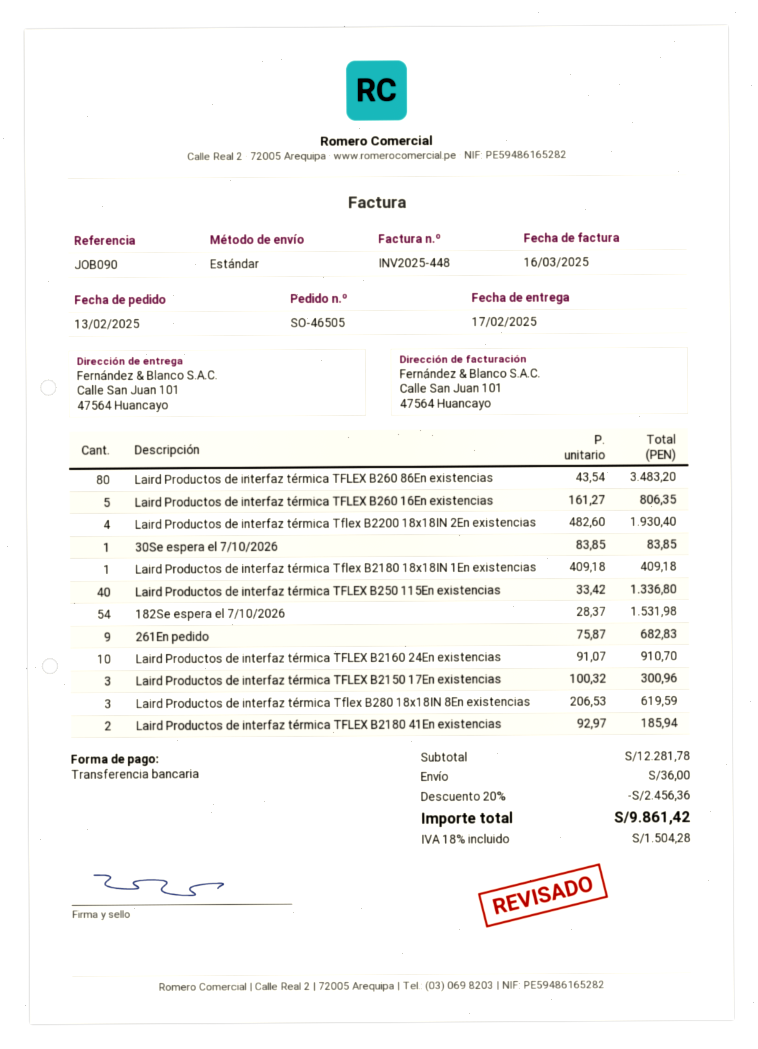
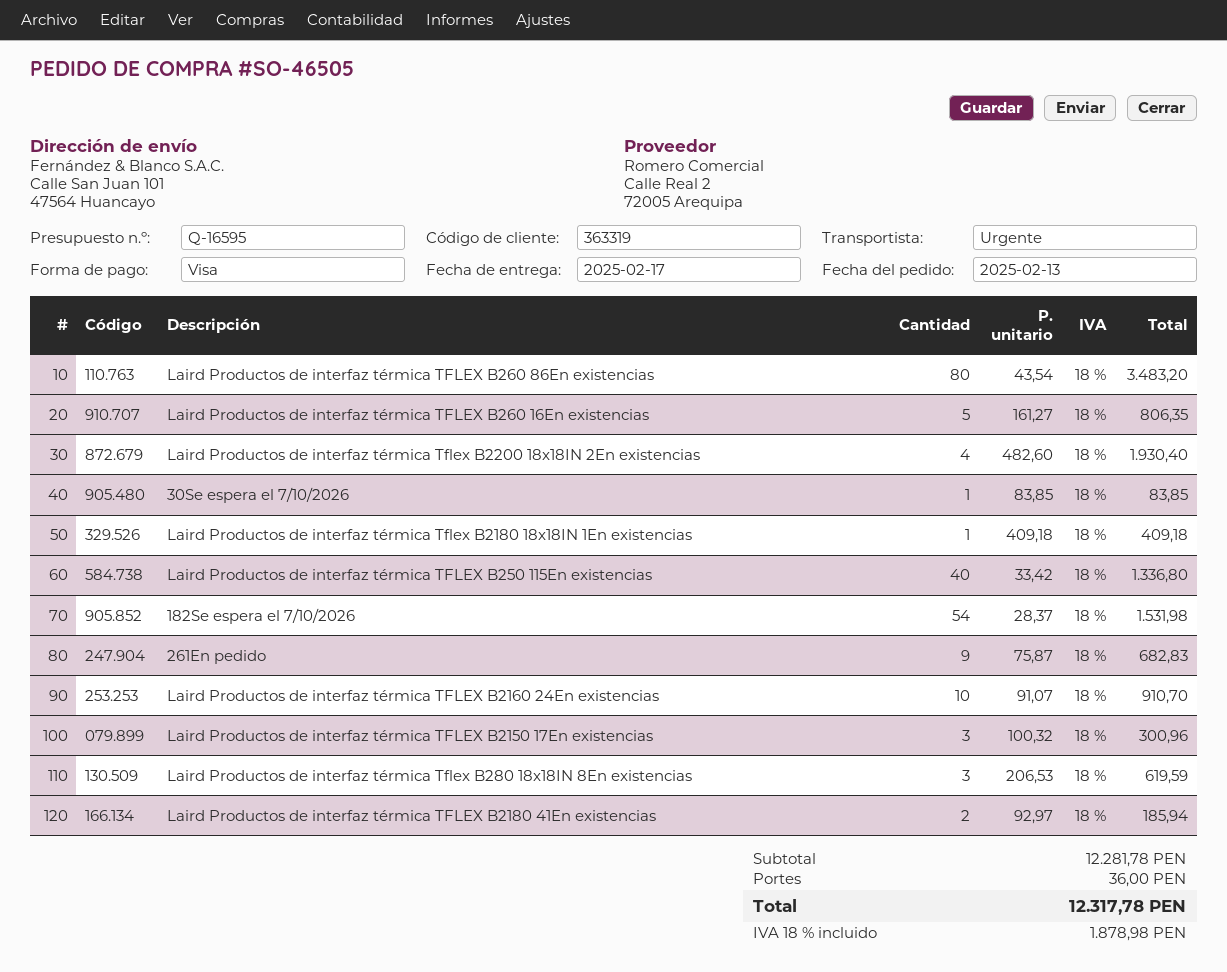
payment method: bank transfer -> Visa
shipping method: standard -> express
discount: 20% = 2456.36 -> none
tax: 18% = 1504.28 -> 18% = 1878.98
total: 9861.42 -> 12317.78

